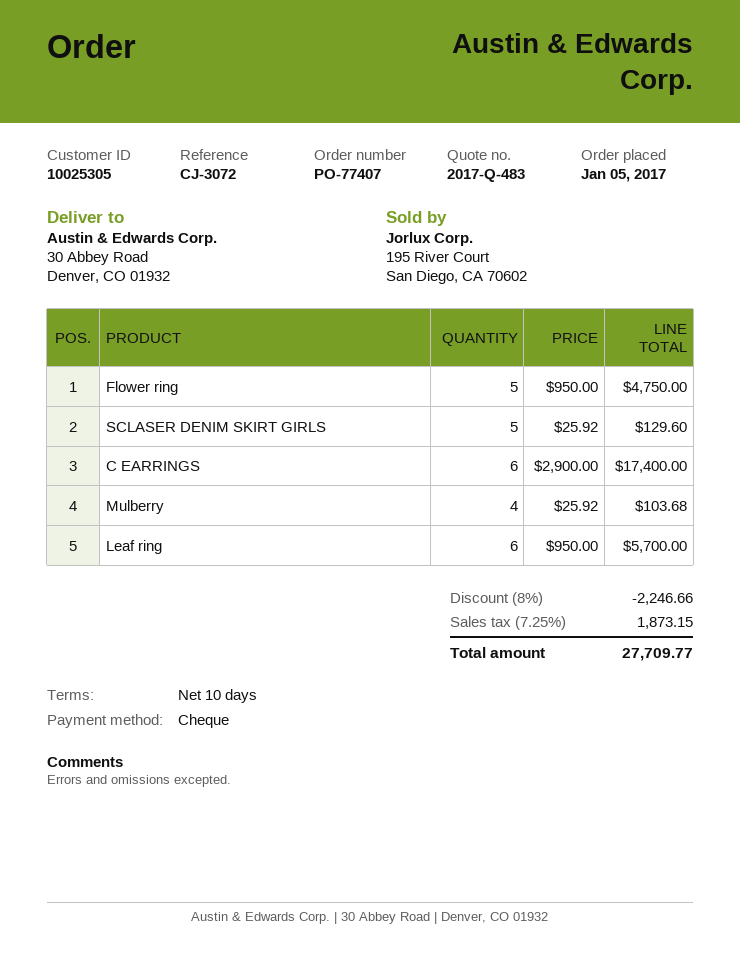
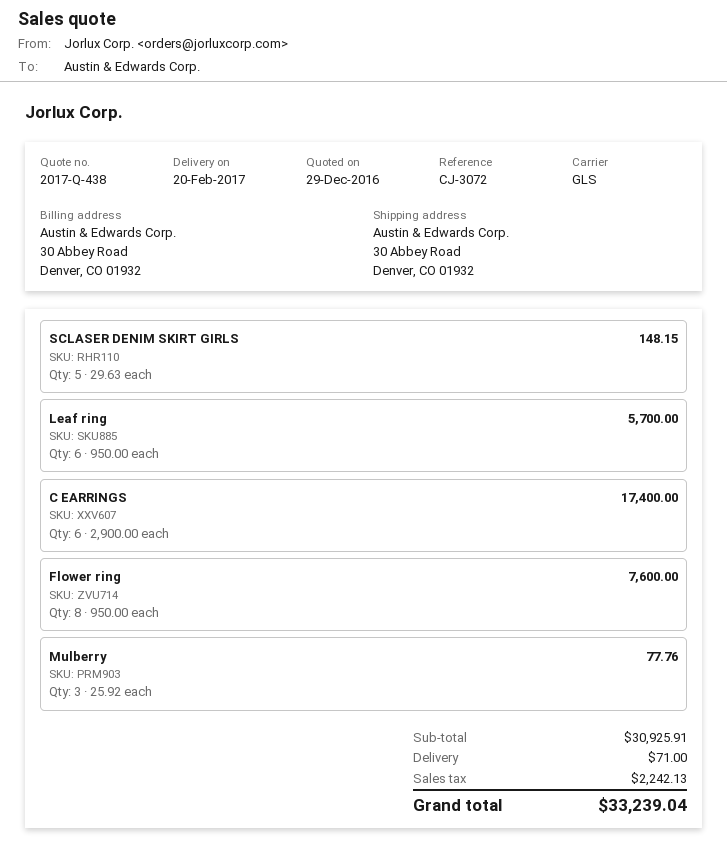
quote number: 2017-Q-483 -> 2017-Q-438
Flower ring: 5 x 950.00 = 4750.00 -> 8 x 950.00 = 7600.00
SCLASER DENIM SKIRT GIRLS: 5 x 25.92 = 129.60 -> 5 x 29.63 = 148.15
Mulberry: 4 x 25.92 = 103.68 -> 3 x 25.92 = 77.76
discount: 8% = 2246.66 -> none
shipping: none -> 71.00
tax: 1873.15 -> 2242.13
total: 27709.77 -> 33239.04

